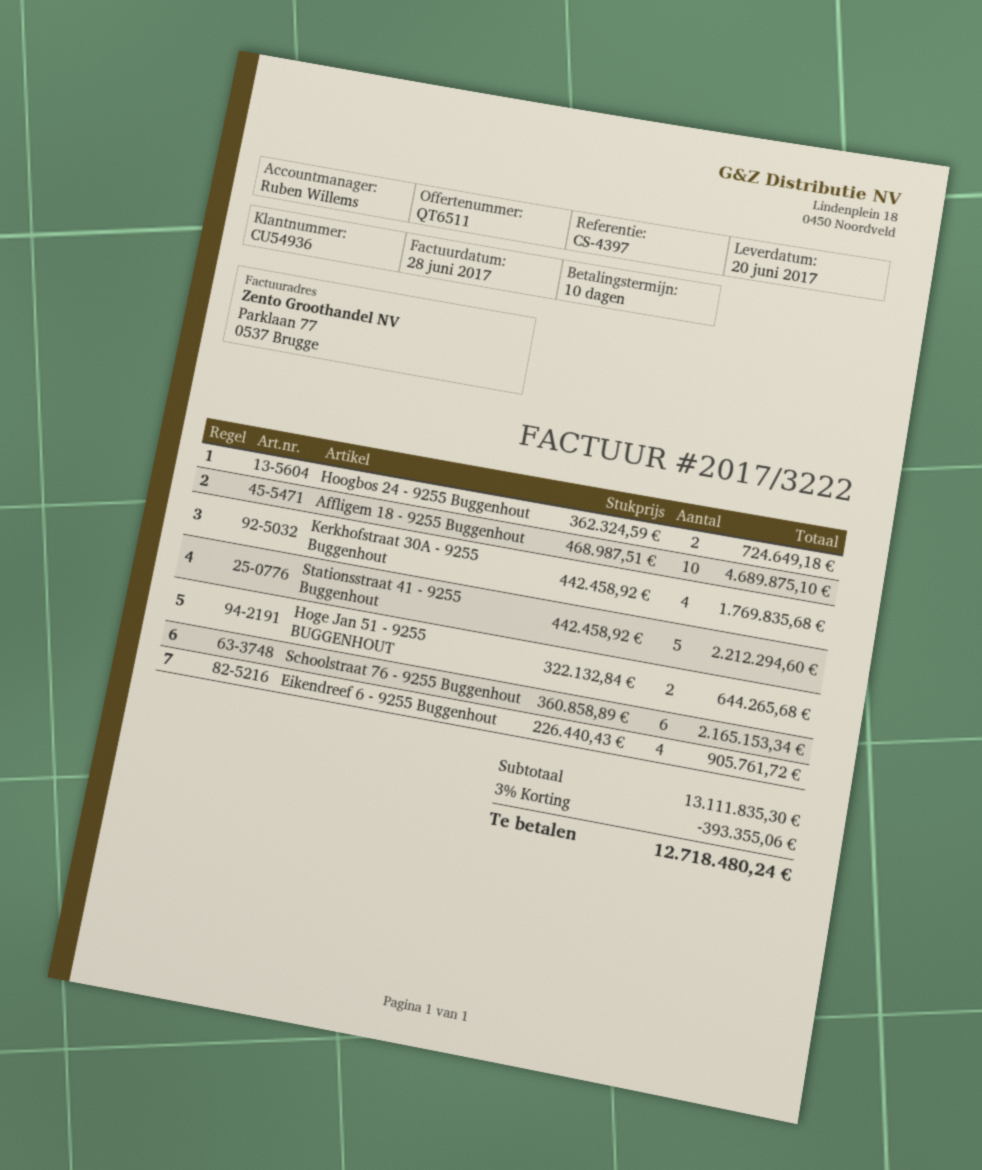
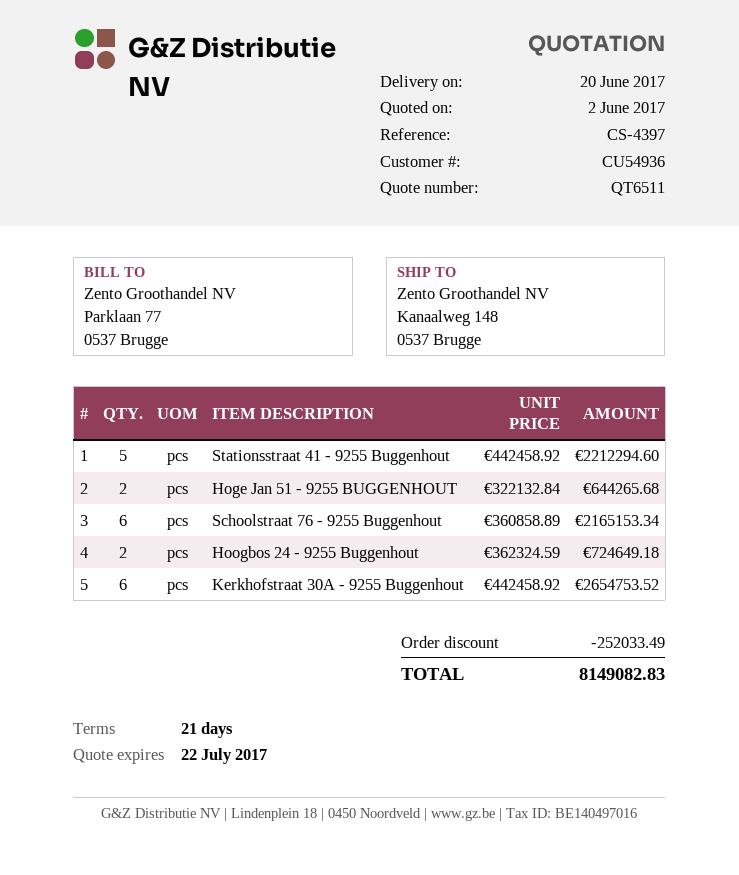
payment terms: 10 days -> 21 days
Affligem 18 - 9255 Buggenhout: 10 x 468987.51 = 4689875.10 -> none
Kerkhofstraat 30A - 9255 Buggenhout: 4 x 442458.92 = 1769835.68 -> 6 x 442458.92 = 2654753.52
Eikendreef 6 - 9255 Buggenhout: 4 x 226440.43 = 905761.72 -> none
discount: 393355.06 -> 252033.49
total: 12718480.24 -> 8149082.83

